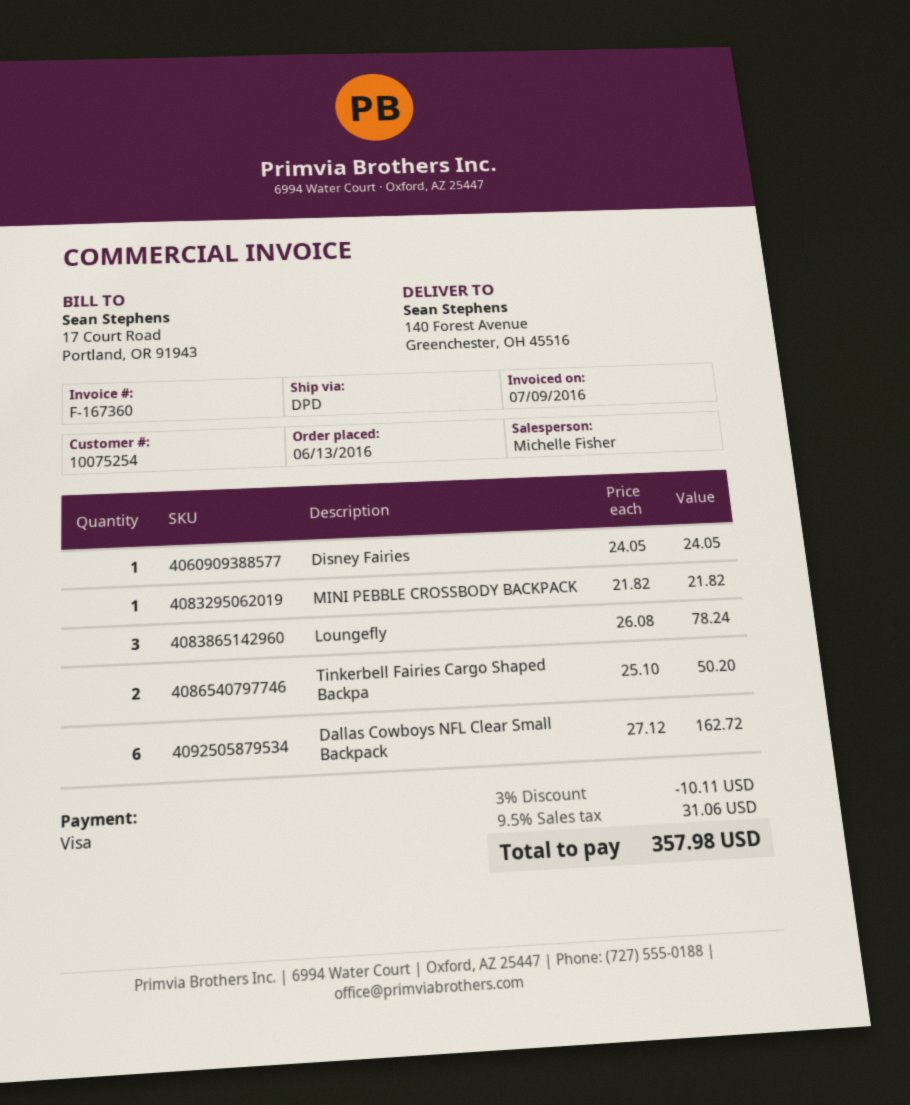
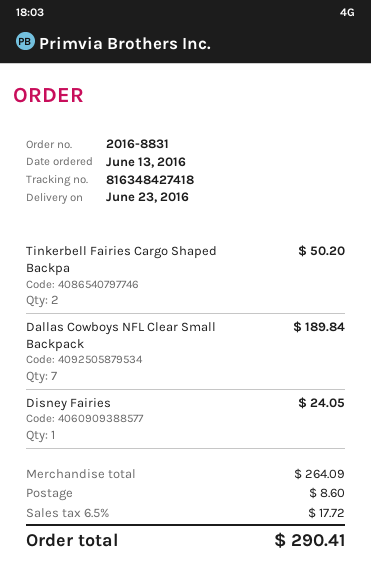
MINI PEBBLE CROSSBODY BACKPACK: 1 for 21.82 -> none
Loungefly: 3 for 78.24 -> none
Dallas Cowboys NFL Clear Small Backpack: 6 for 162.72 -> 7 for 189.84
discount: 3% = 10.11 -> none
shipping: none -> 8.60
tax: 9.5% = 31.06 -> 6.5% = 17.72
total: 357.98 -> 290.41

